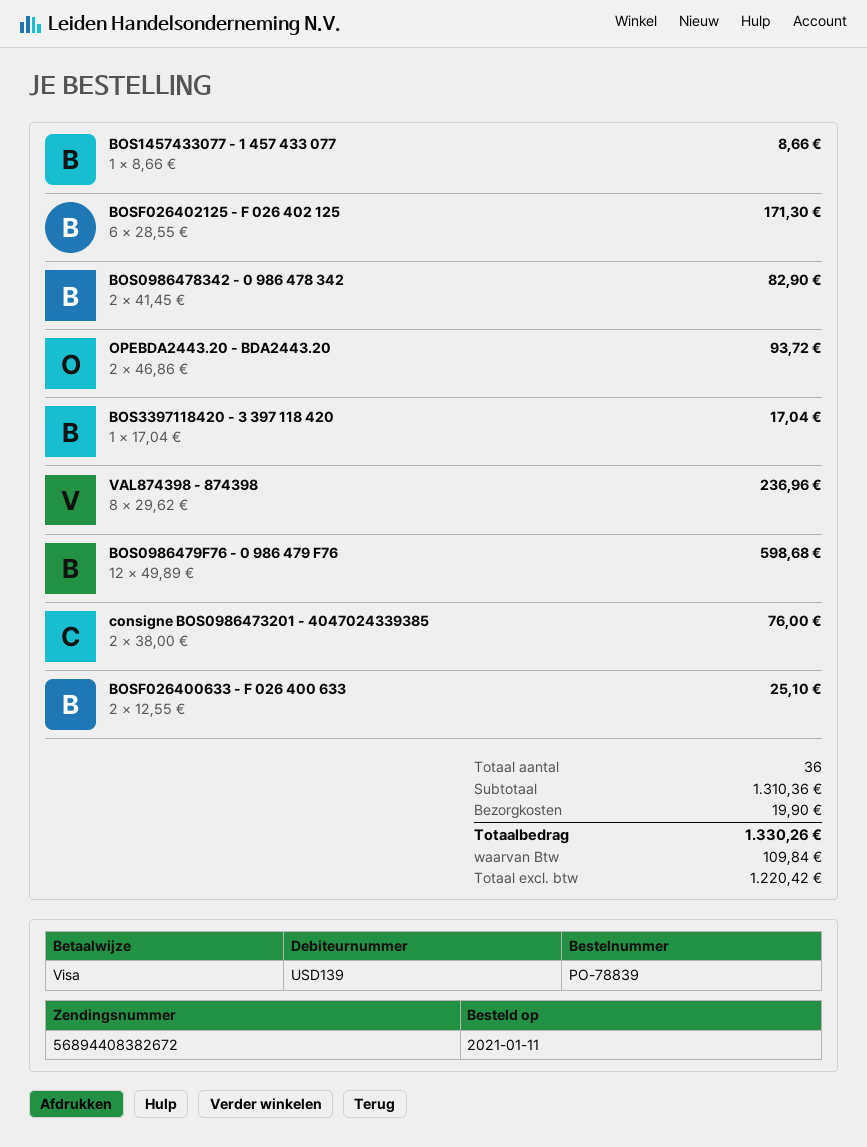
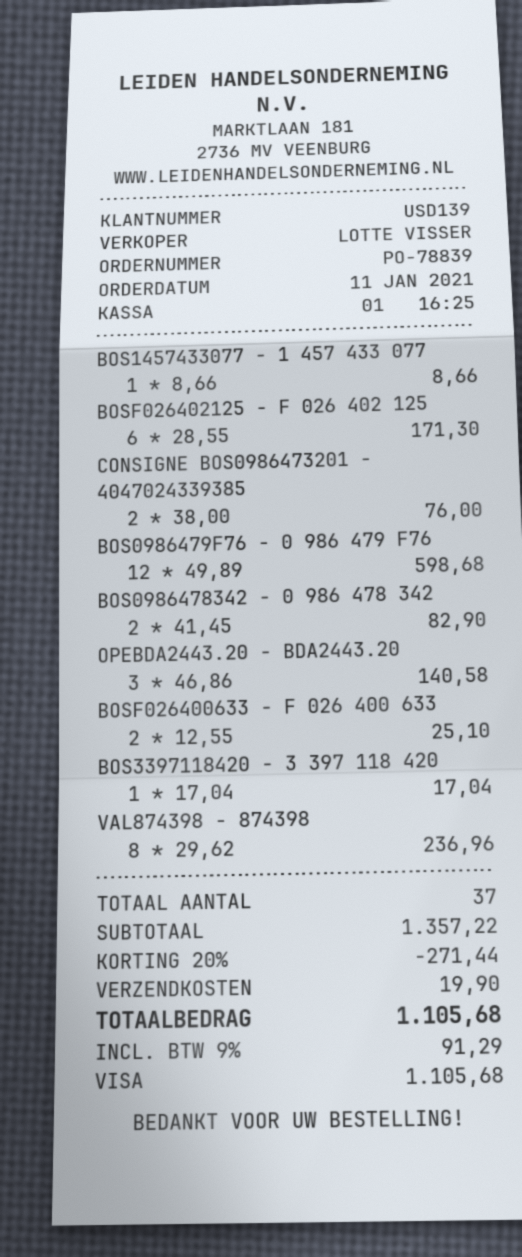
OPEBDA2443.20 - BDA2443.20: 2 x 46.86 = 93.72 -> 3 x 46.86 = 140.58
total quantity: 36 -> 37
subtotal: 1310.36 -> 1357.22
discount: none -> 20% = 271.44
tax: 109.84 -> 91.29
total: 1330.26 -> 1105.68

